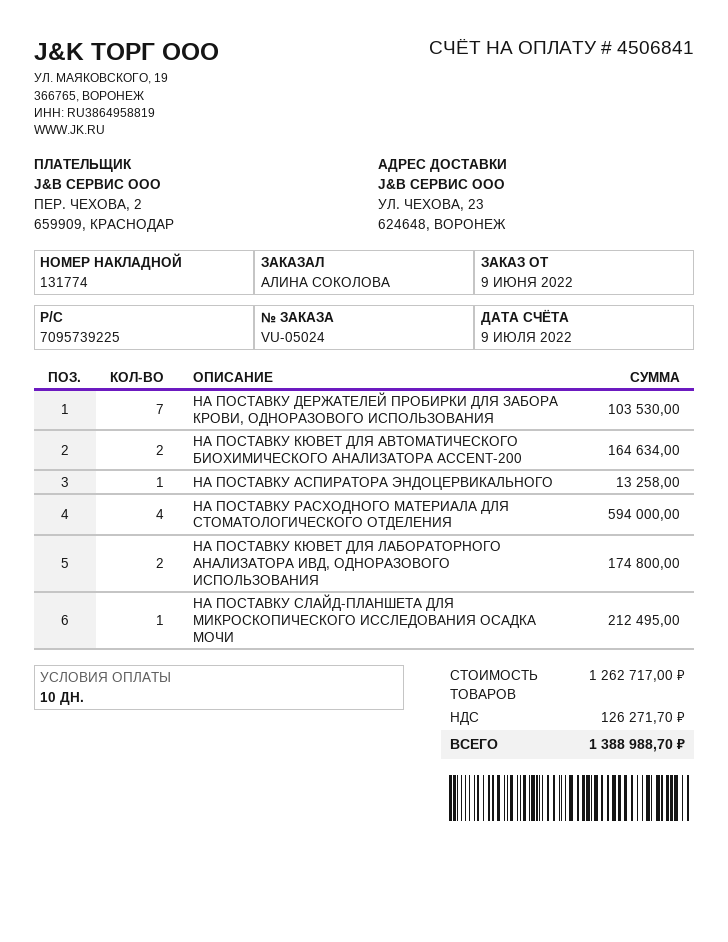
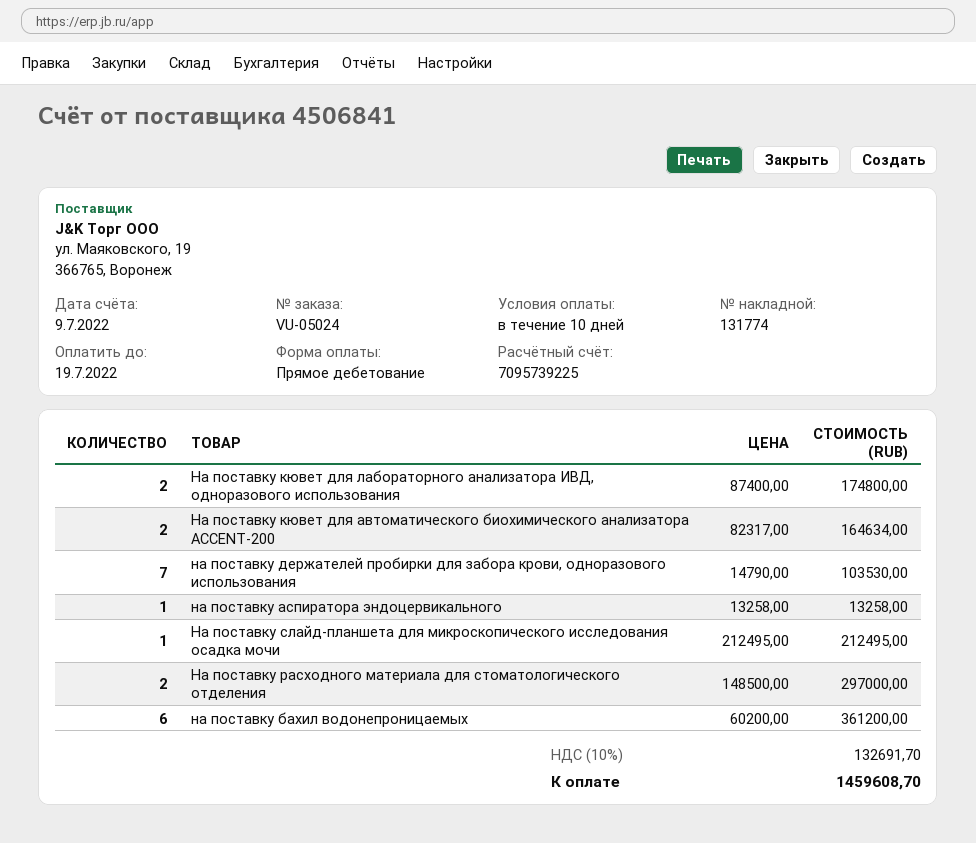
НА ПОСТАВКУ РАСХОДНОГО МАТЕРИАЛА ДЛЯ СТОМАТОЛОГИЧЕСКОГО ОТДЕЛЕНИЯ: 4 for 594000.00 -> 2 for 297000.00
на поставку бахил водонепроницаемых: none -> 6 for 361200.00
tax: 126271.70 -> 132691.70
total: 1388988.70 -> 1459608.70

